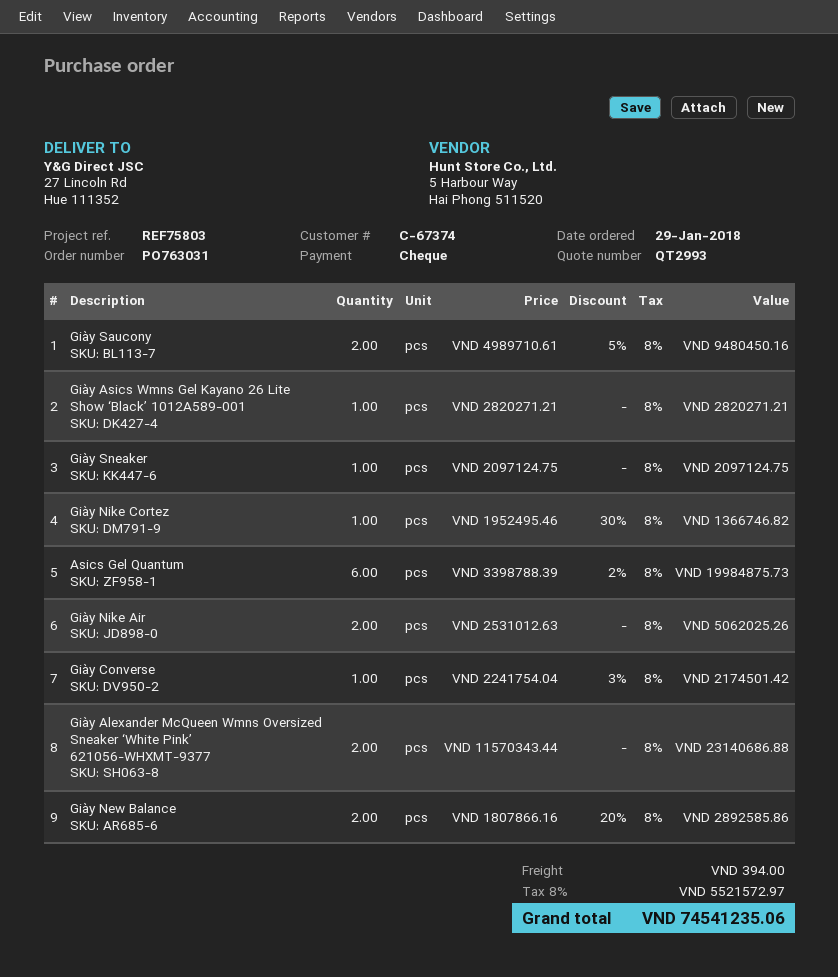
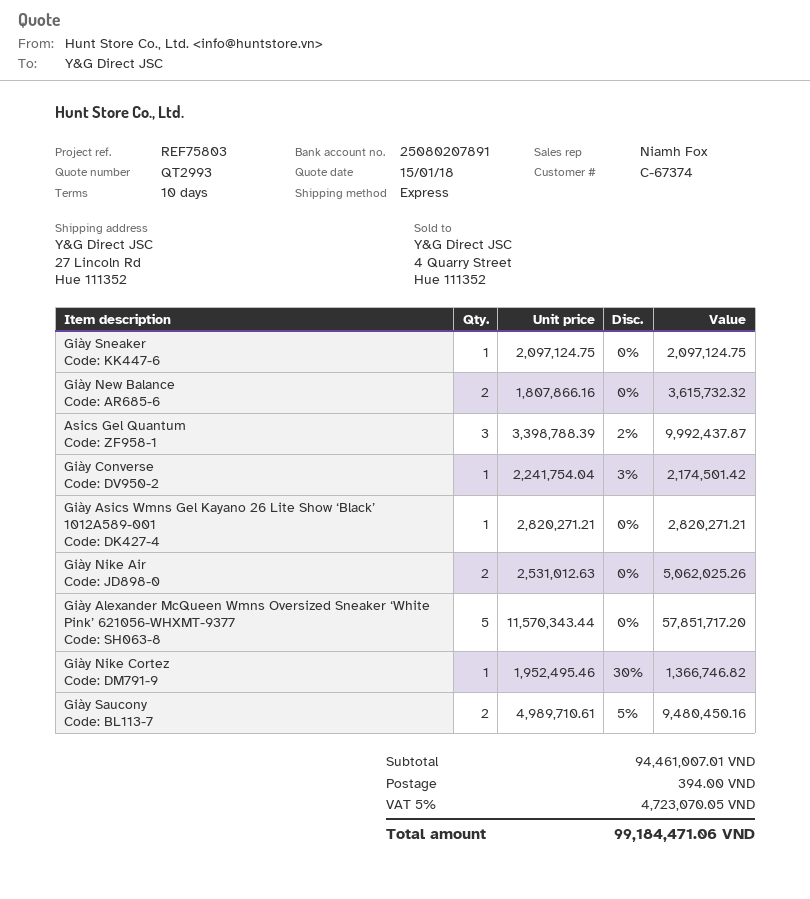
Asics Gel Quantum: 6 x 3398788.39 - 2% = 19984875.73 -> 3 x 3398788.39 - 2% = 9992437.87
Giày Alexander McQueen Wmns Oversized Sneaker ‘White Pink’ 621056-WHXMT-9377: 2 x 11570343.44 = 23140686.88 -> 5 x 11570343.44 = 57851717.20
Giày New Balance: 2 x 1807866.16 - 20% = 2892585.86 -> 2 x 1807866.16 = 3615732.32
tax: 8% = 5521572.97 -> 5% = 4723070.05
total: 74541235.06 -> 99184471.06

